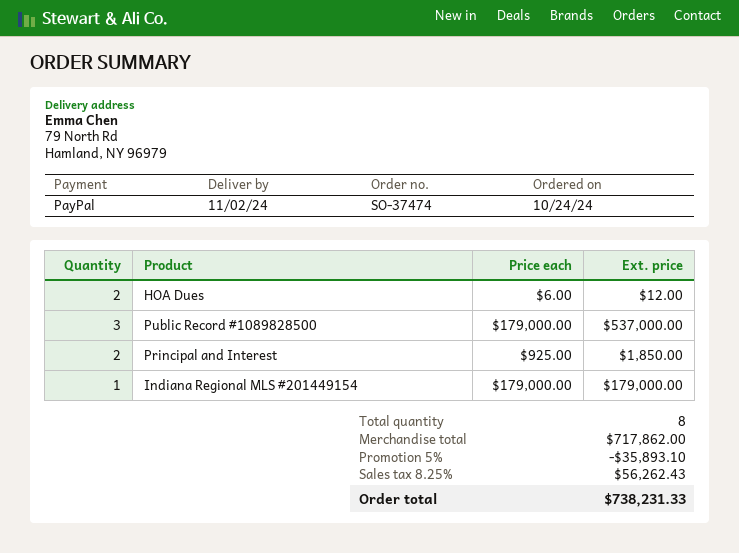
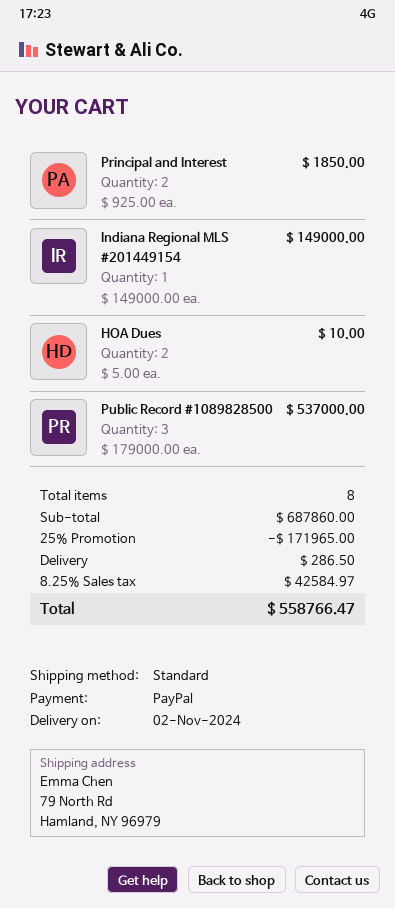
HOA Dues: 2 x 6.00 = 12.00 -> 2 x 5.00 = 10.00
Indiana Regional MLS #201449154: 1 x 179000.00 = 179000.00 -> 1 x 149000.00 = 149000.00
subtotal: 717862.00 -> 687860.00
discount: 5% = 35893.10 -> 25% = 171965.00
shipping: none -> 286.50
tax: 8.25% = 56262.43 -> 8.25% = 42584.97
total: 738231.33 -> 558766.47

